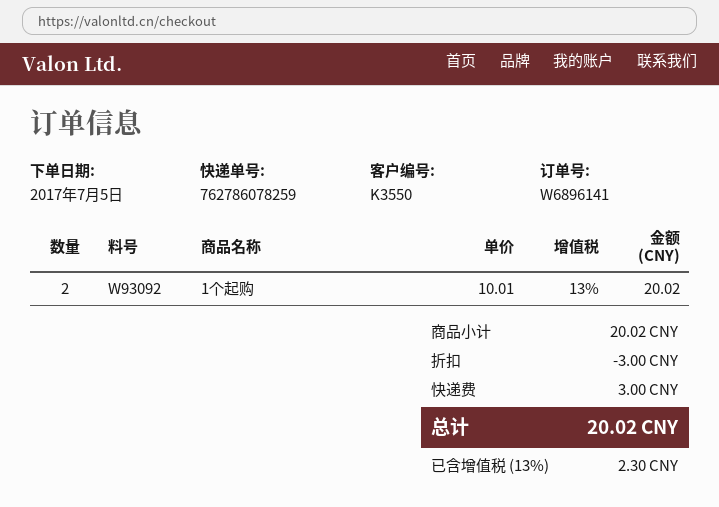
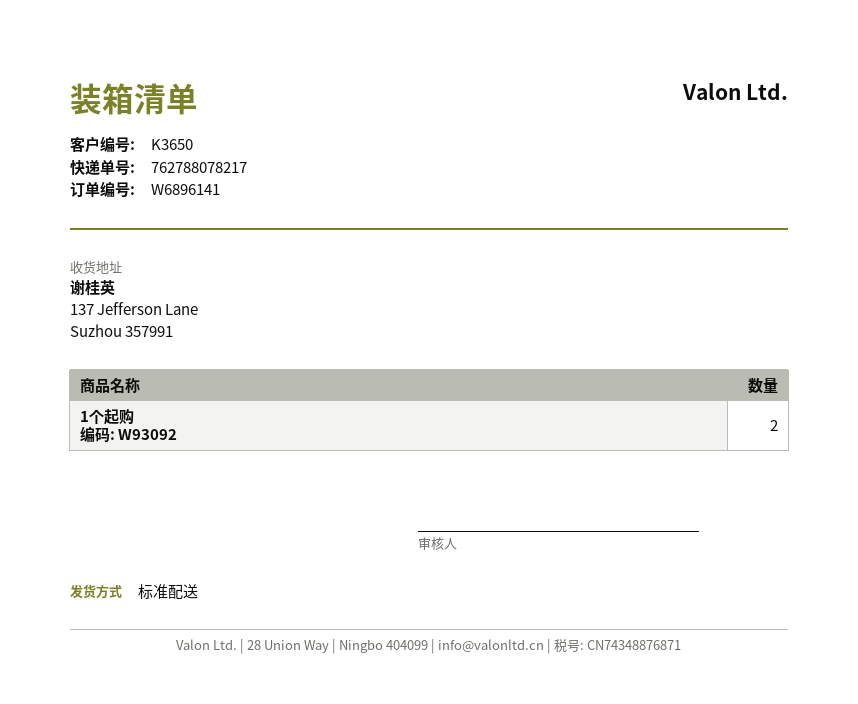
customer number: K3550 -> K3650
tracking number: 762786078259 -> 762788078217

